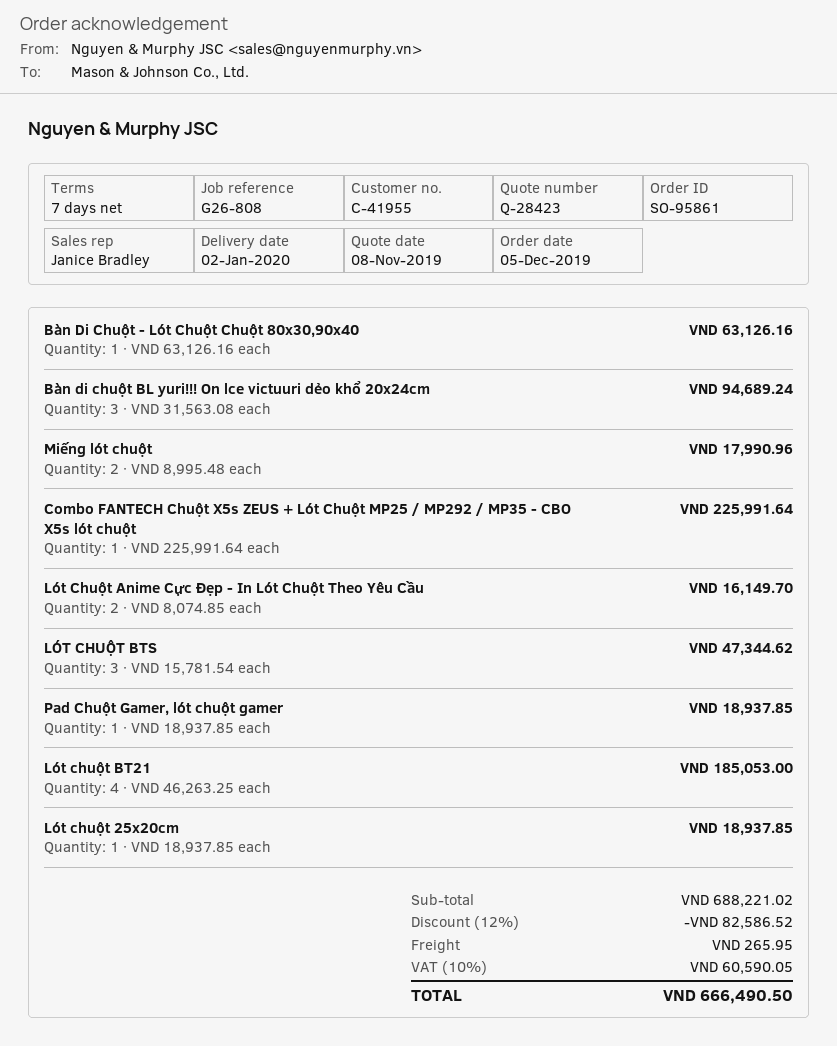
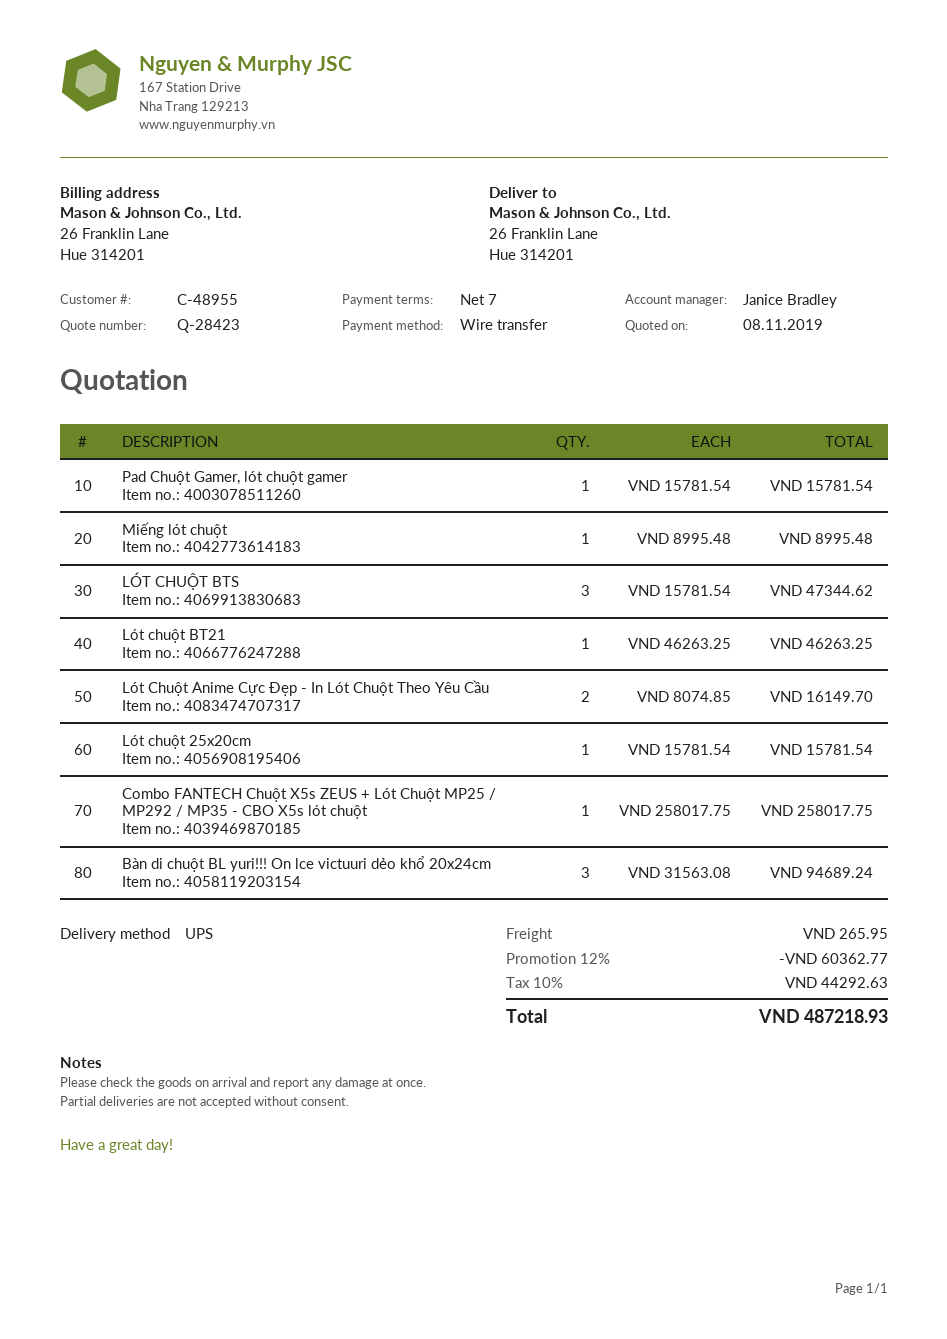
customer number: C-41955 -> C-48955
Bàn Di Chuột - Lót Chuột Chuột 80x30,90x40: 1 x 63126.16 = 63126.16 -> none
Miếng lót chuột: 2 x 8995.48 = 17990.96 -> 1 x 8995.48 = 8995.48
Combo FANTECH Chuột X5s ZEUS + Lót Chuột MP25 / MP292 / MP35 - CBO X5s lót chuột: 1 x 225991.64 = 225991.64 -> 1 x 258017.75 = 258017.75
Pad Chuột Gamer, lót chuột gamer: 1 x 18937.85 = 18937.85 -> 1 x 15781.54 = 15781.54
Lót chuột BT21: 4 x 46263.25 = 185053.00 -> 1 x 46263.25 = 46263.25
Lót chuột 25x20cm: 1 x 18937.85 = 18937.85 -> 1 x 15781.54 = 15781.54
discount: 12% = 82586.52 -> 12% = 60362.77
tax: 10% = 60590.05 -> 10% = 44292.63
total: 666490.50 -> 487218.93

